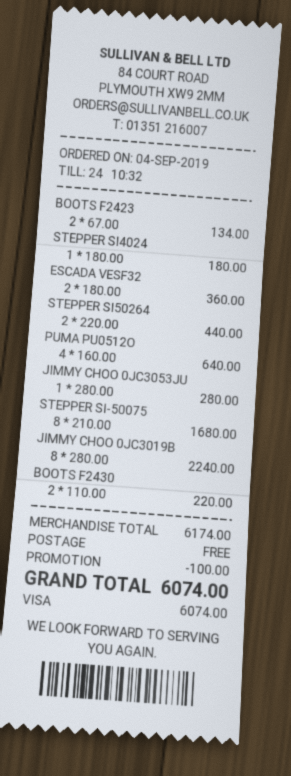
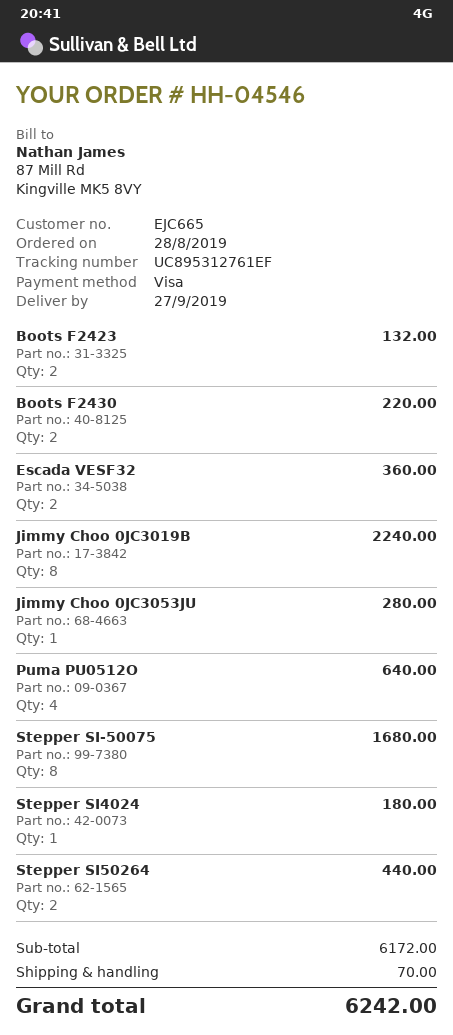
order date: 2019-09-04 -> 2019-08-28
BOOTS F2423: 2 for 134.00 -> 2 for 132.00
subtotal: 6174.00 -> 6172.00
discount: 100.00 -> none
shipping: 0.00 -> 70.00
total: 6074.00 -> 6242.00

